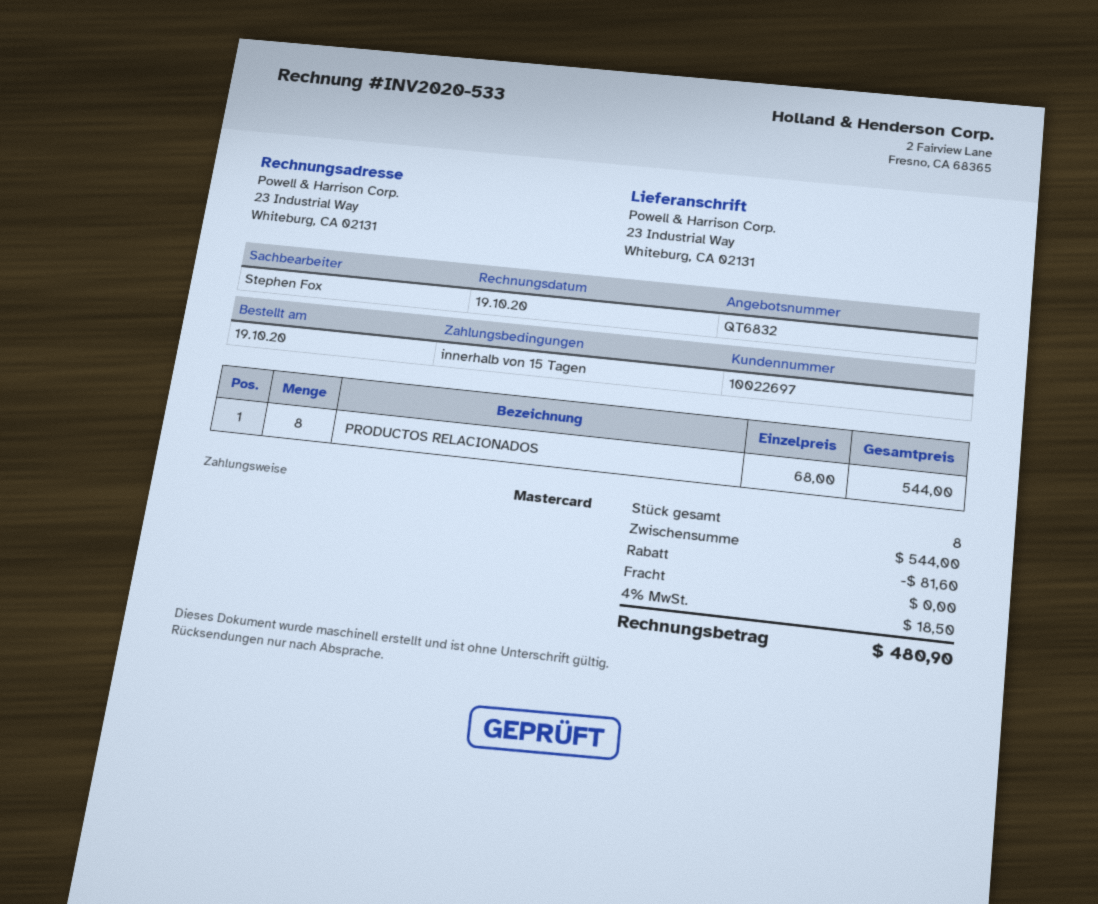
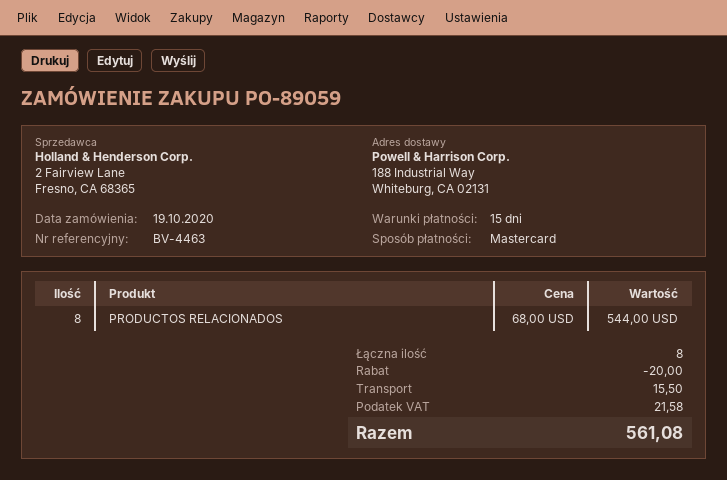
ship to: 23 Industrial Way, Whiteburg, CA 02131 -> 188 Industrial Way, Whiteburg, CA 02131
discount: 81.60 -> 20.00
shipping: 0.00 -> 15.50
tax: 18.50 -> 21.58
total: 480.90 -> 561.08

